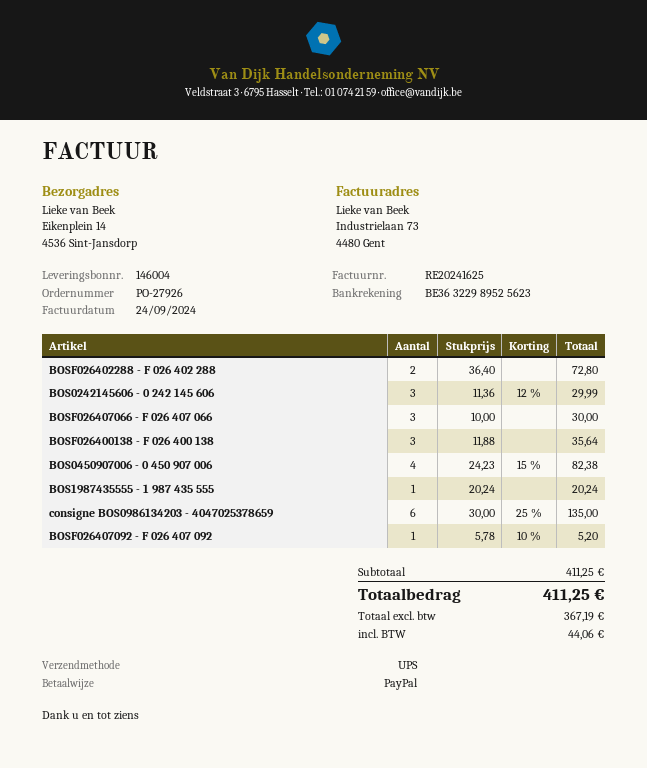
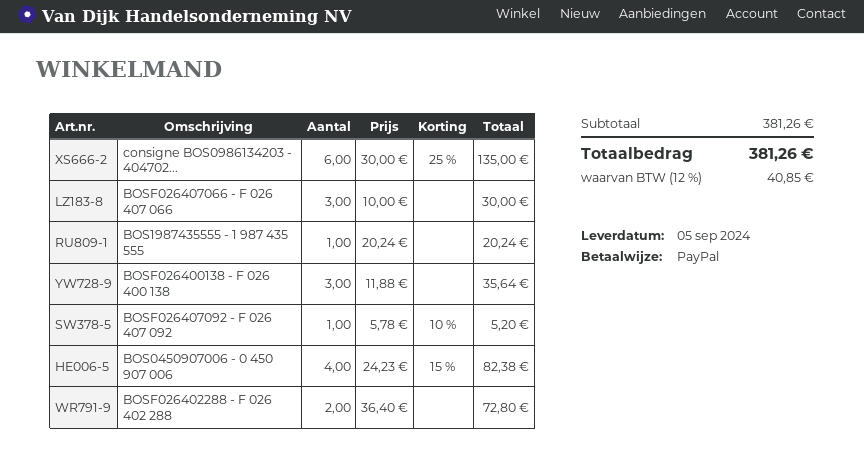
BOS0242145606 - 0 242 145 606: 3 x 11.36 - 12% = 29.99 -> none
subtotal: 411.25 -> 381.26
tax: 44.06 -> 40.85
total: 411.25 -> 381.26

